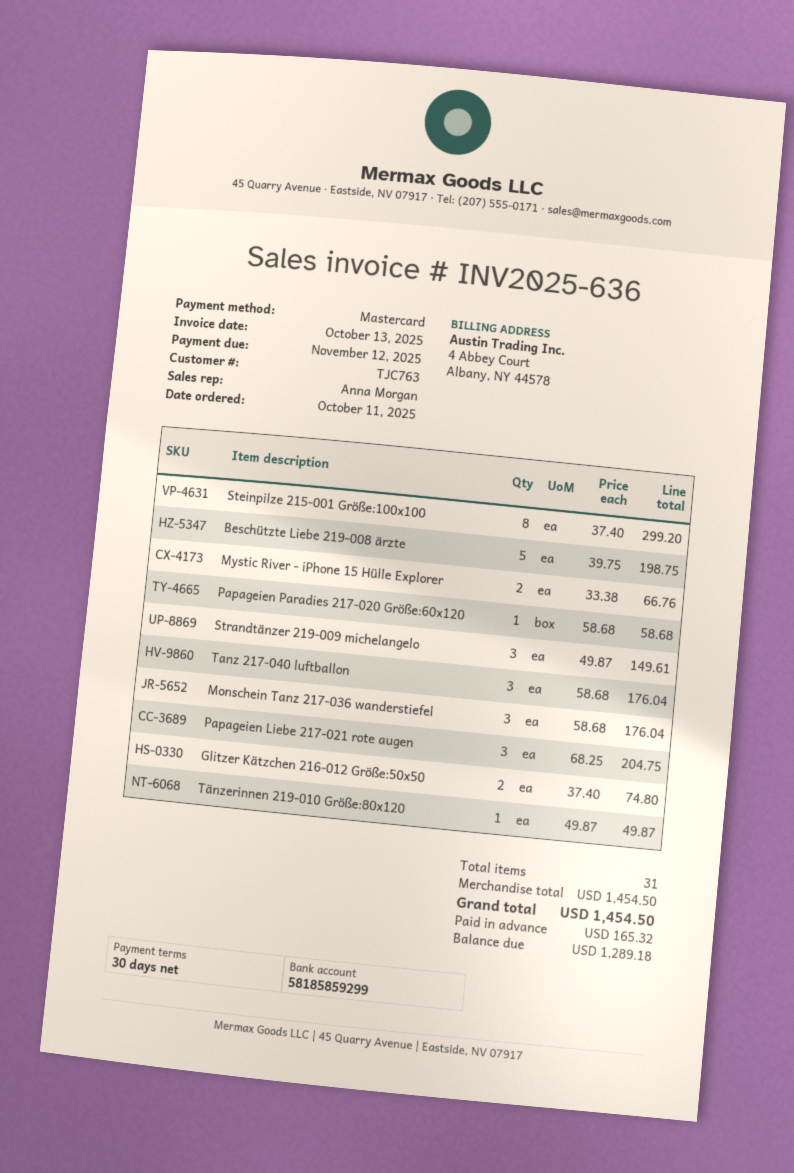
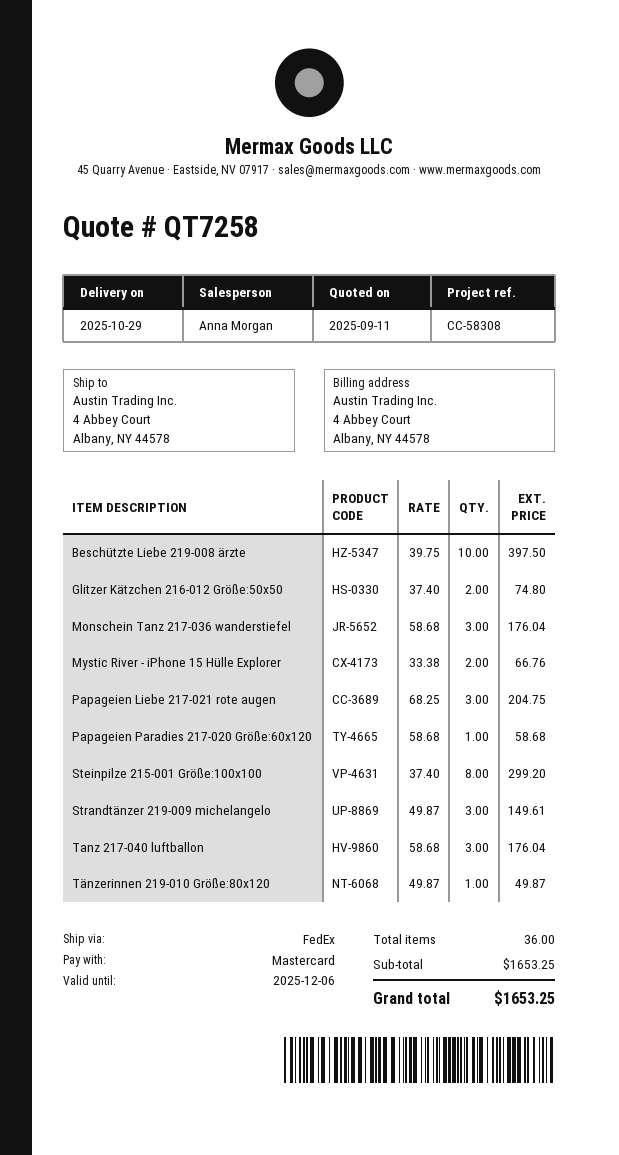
Beschützte Liebe 219-008 ärzte: 5 x 39.75 = 198.75 -> 10 x 39.75 = 397.50
total quantity: 31 -> 36
subtotal: 1454.50 -> 1653.25
total: 1454.50 -> 1653.25

